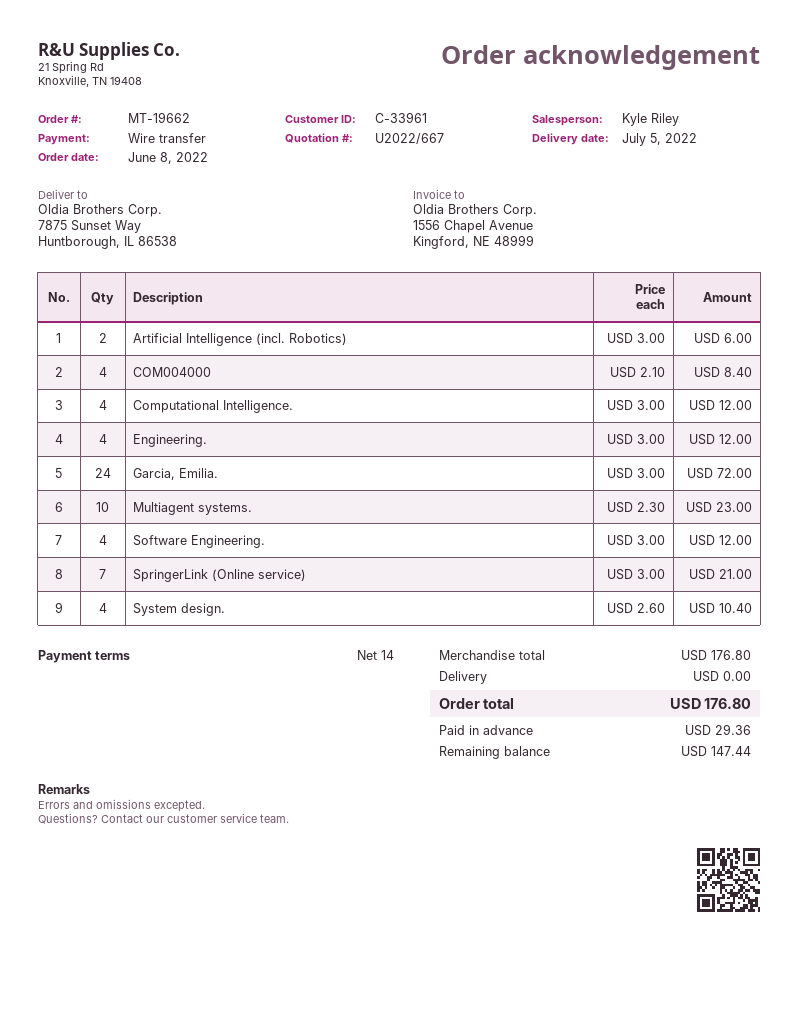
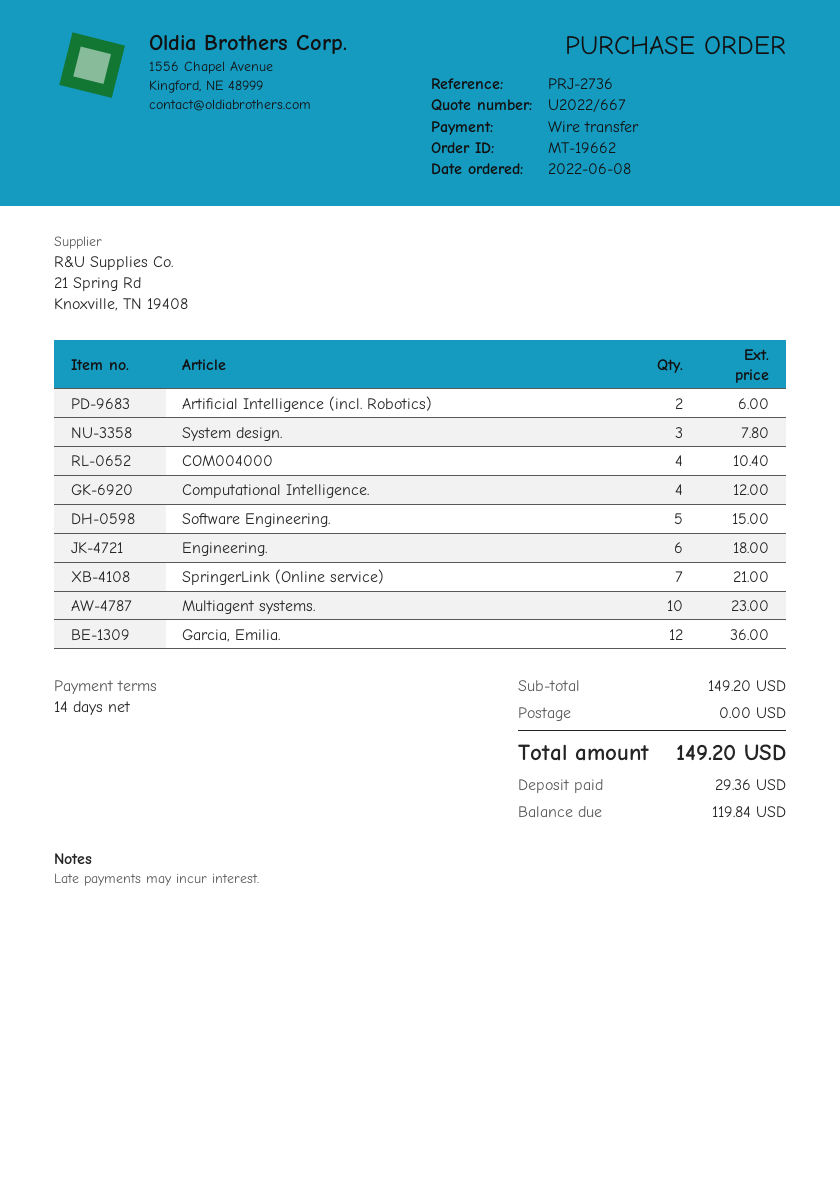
COM004000: 4 for 8.40 -> 4 for 10.40
Engineering.: 4 for 12.00 -> 6 for 18.00
Garcia, Emilia.: 24 for 72.00 -> 12 for 36.00
Software Engineering.: 4 for 12.00 -> 5 for 15.00
System design.: 4 for 10.40 -> 3 for 7.80
subtotal: 176.80 -> 149.20
total: 176.80 -> 149.20
balance: 147.44 -> 119.84

